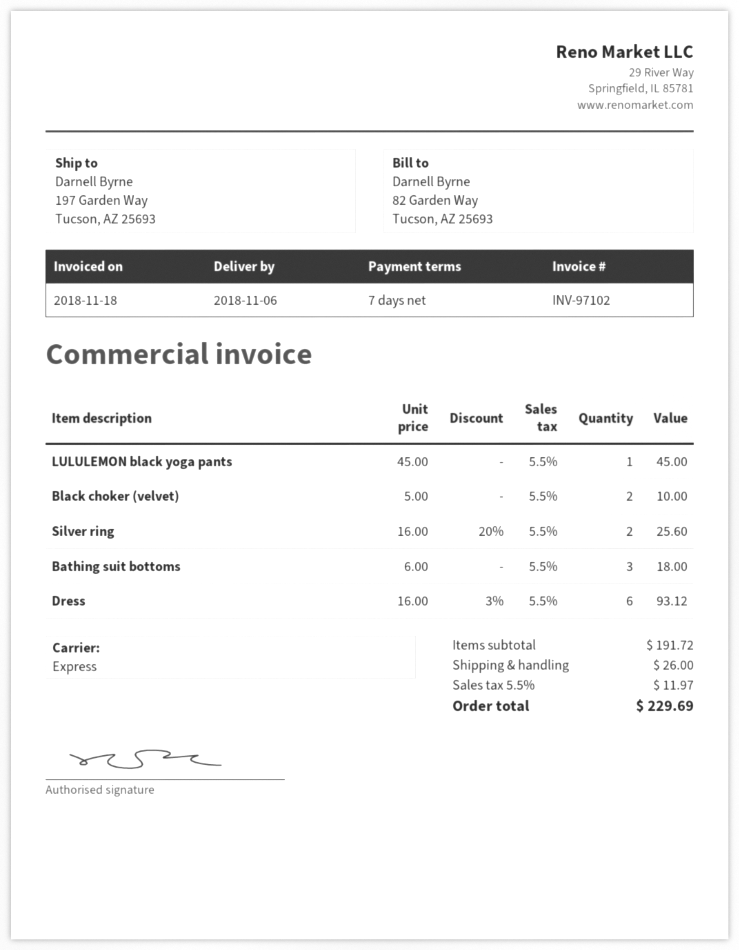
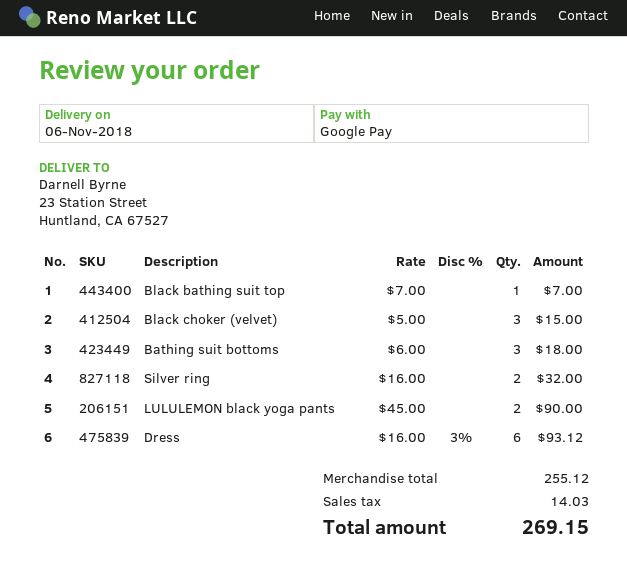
ship to: 197 Garden Way, Tucson, AZ 25693 -> 23 Station Street, Huntland, CA 67527
LULULEMON black yoga pants: 1 x 45.00 = 45.00 -> 2 x 45.00 = 90.00
Black choker (velvet): 2 x 5.00 = 10.00 -> 3 x 5.00 = 15.00
Silver ring: 2 x 16.00 - 20% = 25.60 -> 2 x 16.00 = 32.00
Black bathing suit top: none -> 1 x 7.00 = 7.00
subtotal: 191.72 -> 255.12
shipping: 26.00 -> none
tax: 11.97 -> 14.03
total: 229.69 -> 269.15

